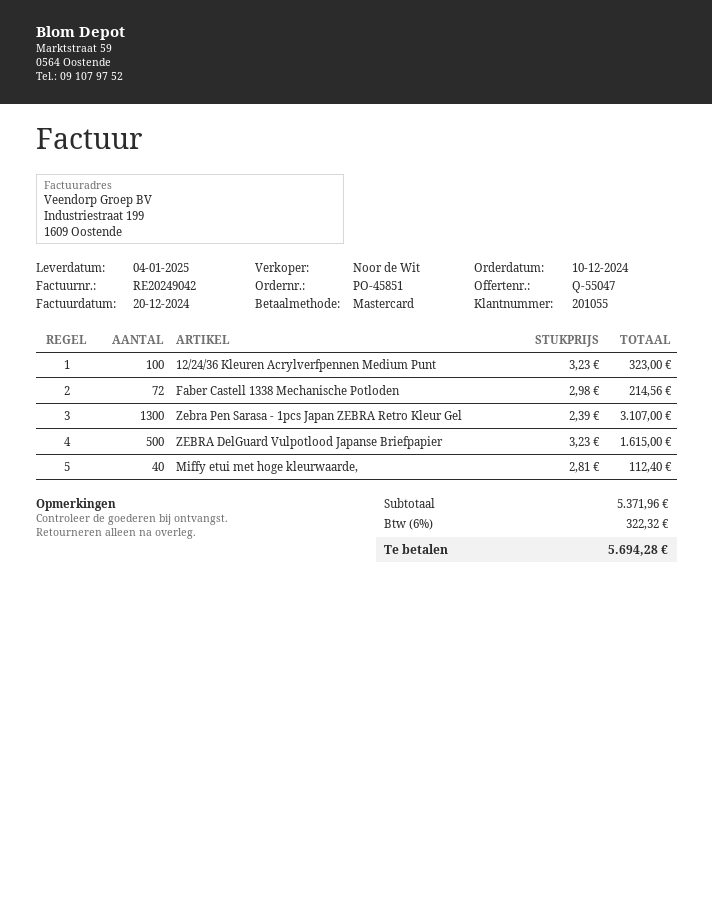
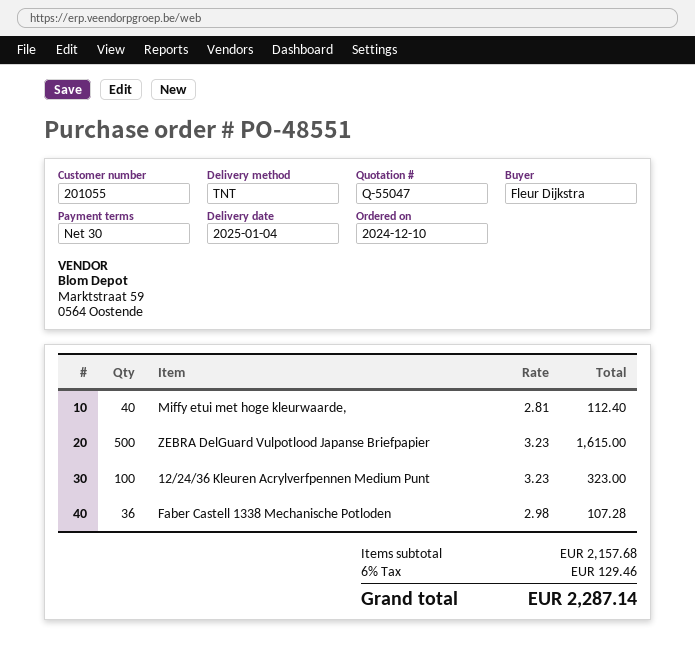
order number: PO-45851 -> PO-48551
Faber Castell 1338 Mechanische Potloden: 72 x 2.98 = 214.56 -> 36 x 2.98 = 107.28
Zebra Pen Sarasa - 1pcs Japan ZEBRA Retro Kleur Gel: 1300 x 2.39 = 3107.00 -> none
subtotal: 5371.96 -> 2157.68
tax: 6% = 322.32 -> 6% = 129.46
total: 5694.28 -> 2287.14

